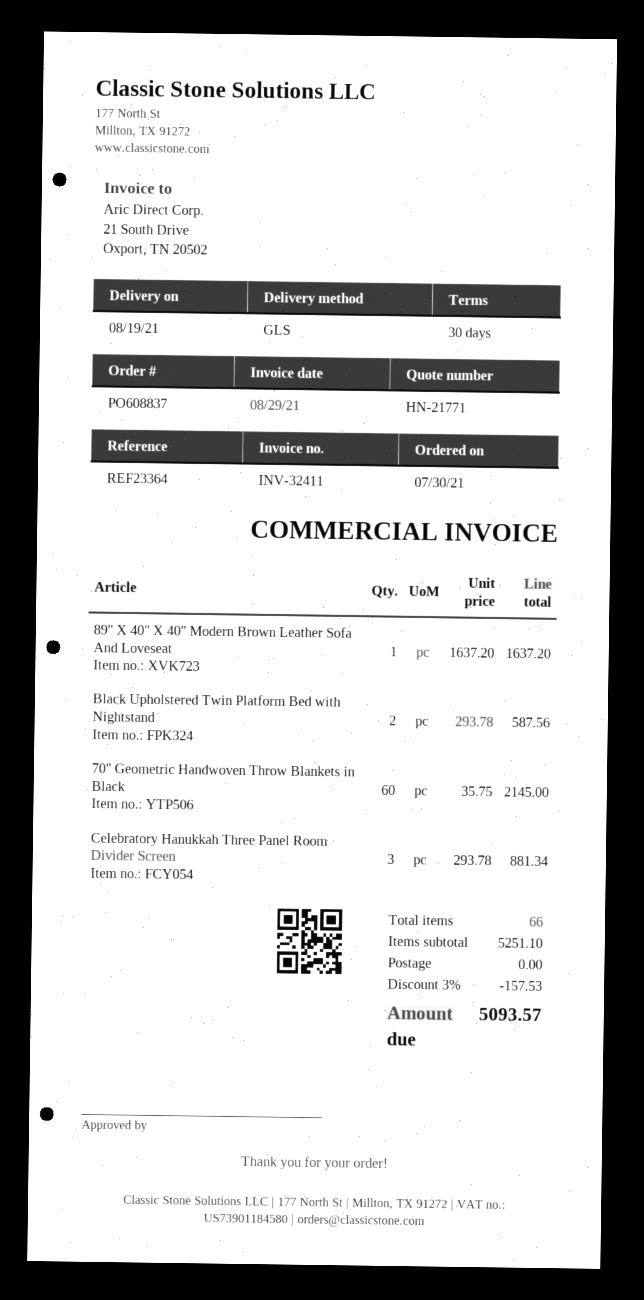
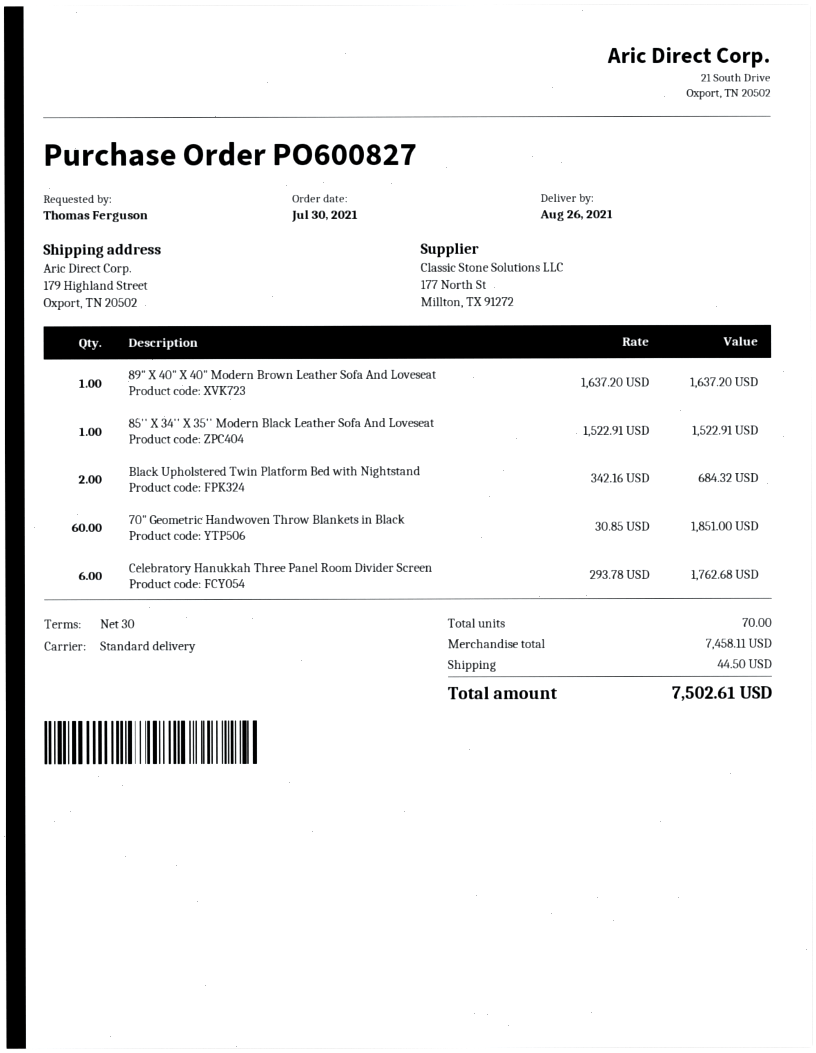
order number: PO608837 -> PO600827
delivery date: 2021-08-19 -> 2021-08-26
shipping method: GLS -> standard
Black Upholstered Twin Platform Bed with Nightstand: 2 x 293.78 = 587.56 -> 2 x 342.16 = 684.32
70" Geometric Handwoven Throw Blankets in Black: 60 x 35.75 = 2145.00 -> 60 x 30.85 = 1851.00
Celebratory Hanukkah Three Panel Room Divider Screen: 3 x 293.78 = 881.34 -> 6 x 293.78 = 1762.68
85'' X 34'' X 35'' Modern Black Leather Sofa And Loveseat: none -> 1 x 1522.91 = 1522.91
total quantity: 66 -> 70
subtotal: 5251.10 -> 7458.11
discount: 3% = 157.53 -> none
shipping: 0.00 -> 44.50
total: 5093.57 -> 7502.61

